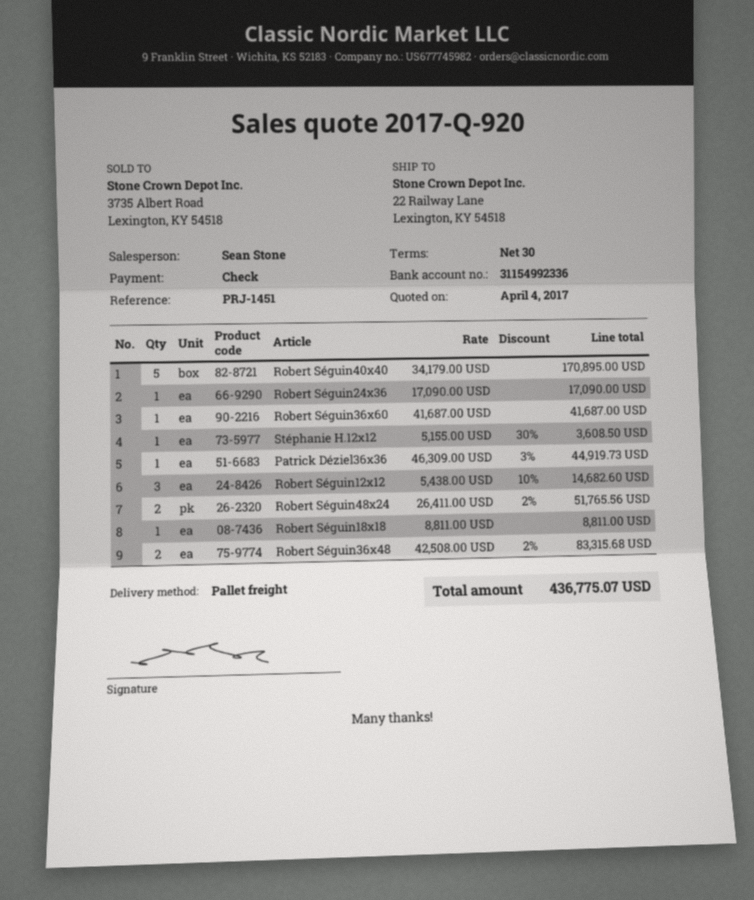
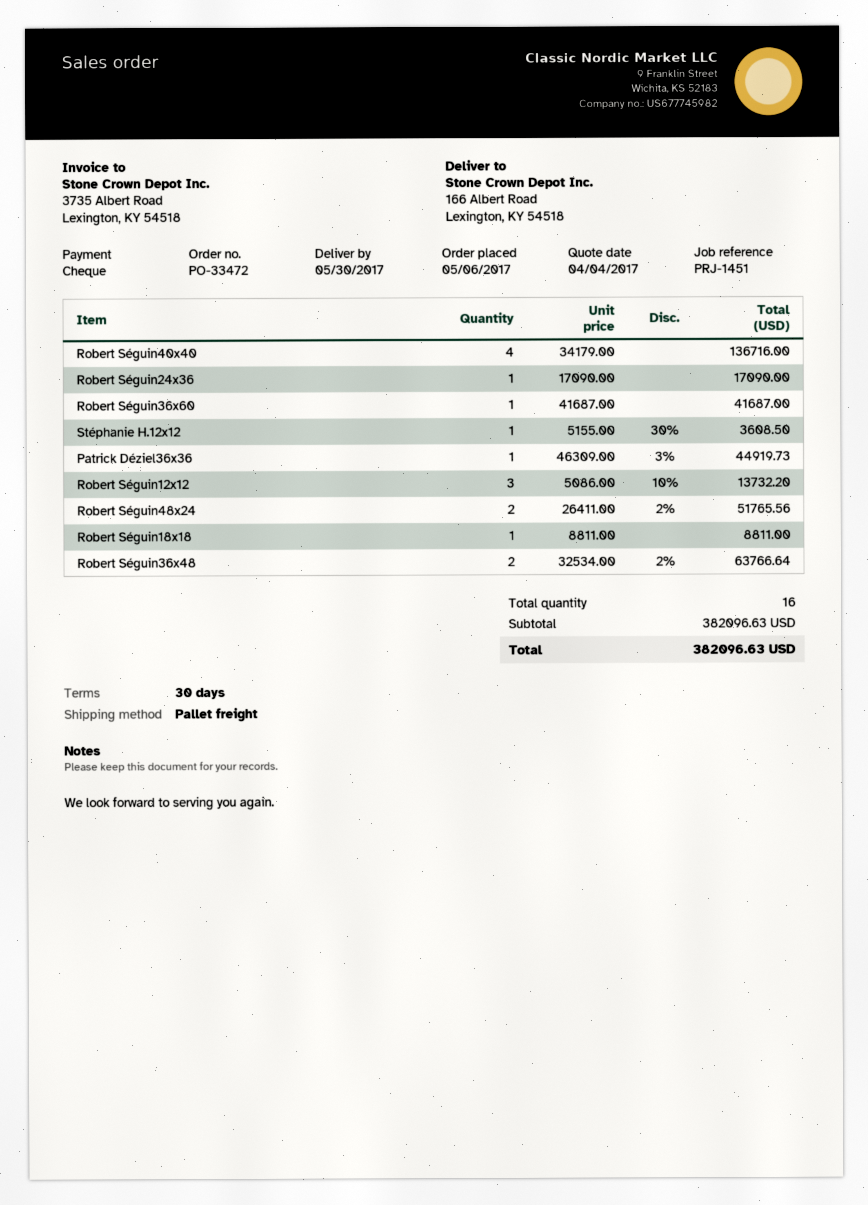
ship to: 22 Railway Lane, Lexington, KY 54518 -> 166 Albert Road, Lexington, KY 54518
Robert Séguin40x40: 5 x 34179.00 = 170895.00 -> 4 x 34179.00 = 136716.00
Robert Séguin12x12: 3 x 5438.00 - 10% = 14682.60 -> 3 x 5086.00 - 10% = 13732.20
Robert Séguin36x48: 2 x 42508.00 - 2% = 83315.68 -> 2 x 32534.00 - 2% = 63766.64
total: 436775.07 -> 382096.63

